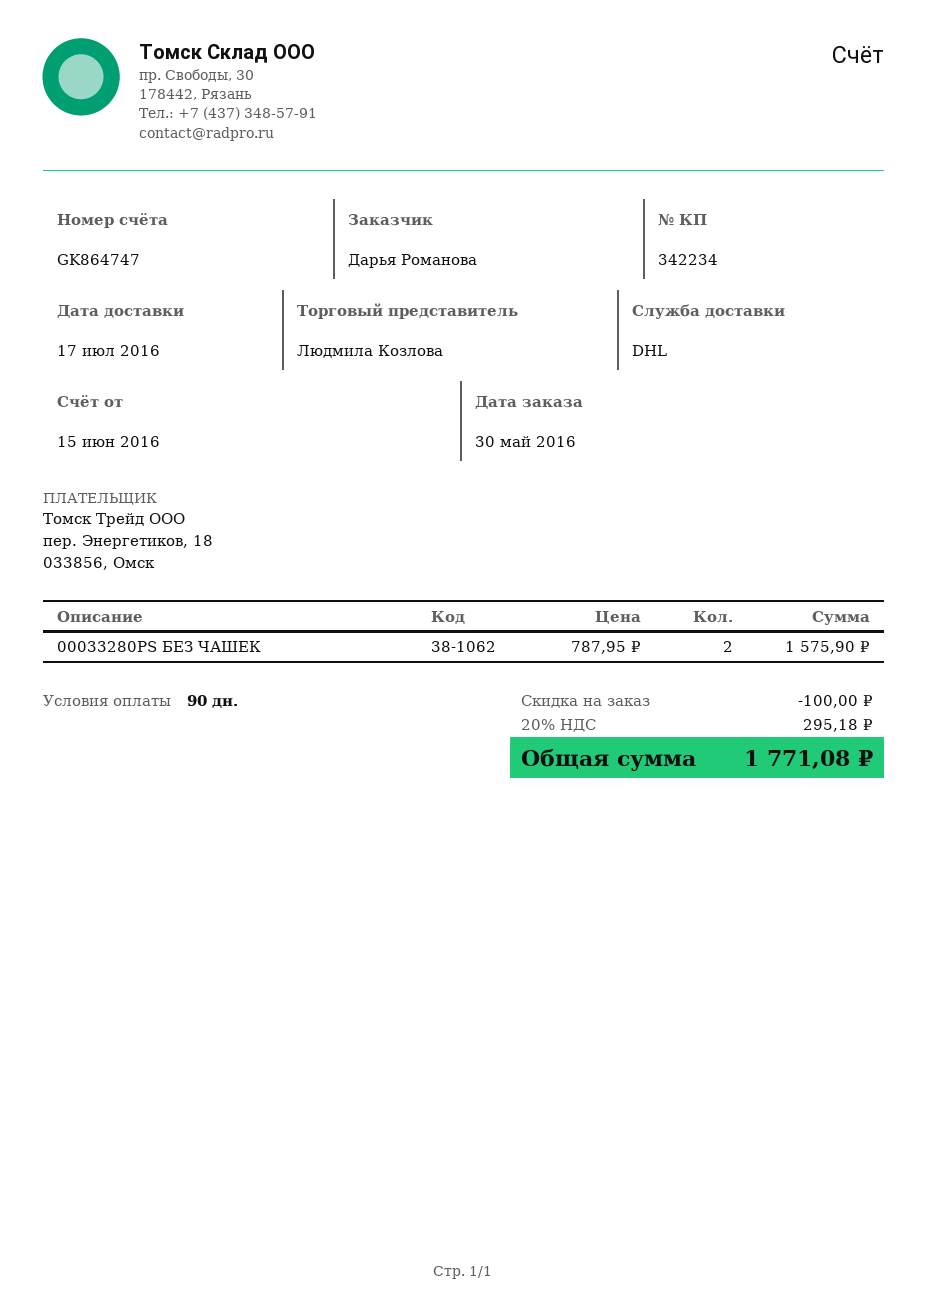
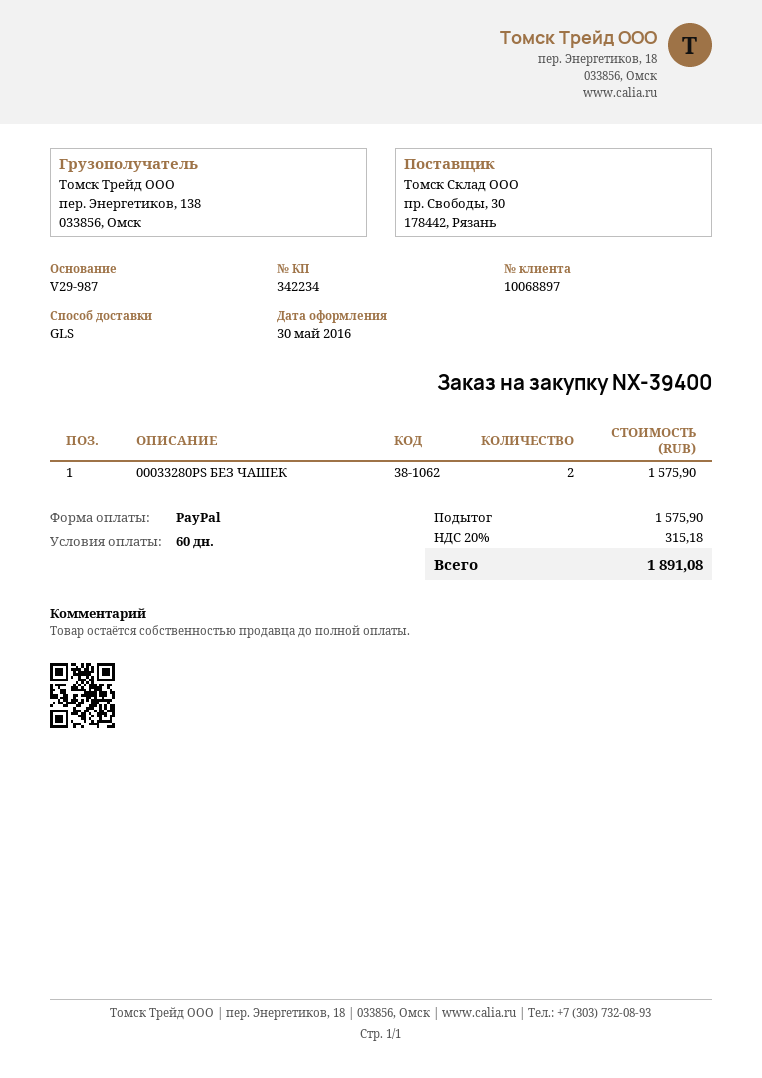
payment terms: 90 days -> 60 days
shipping method: DHL -> GLS
discount: 100.00 -> none
tax: 20% = 295.18 -> 20% = 315.18
total: 1771.08 -> 1891.08

